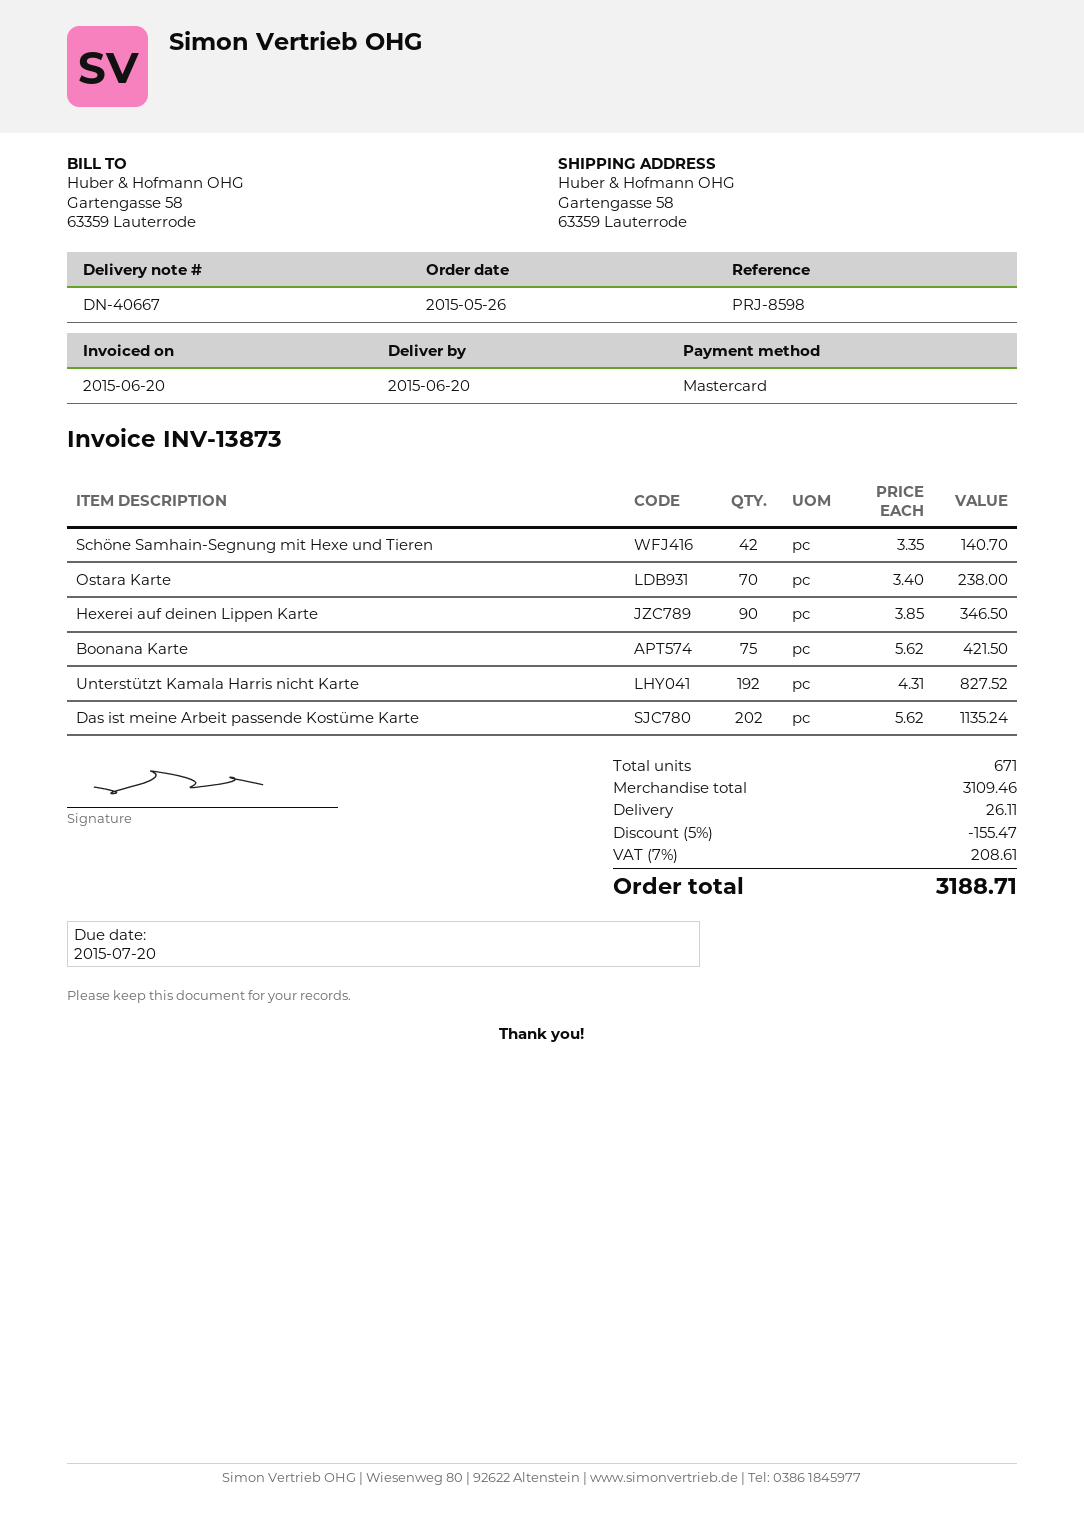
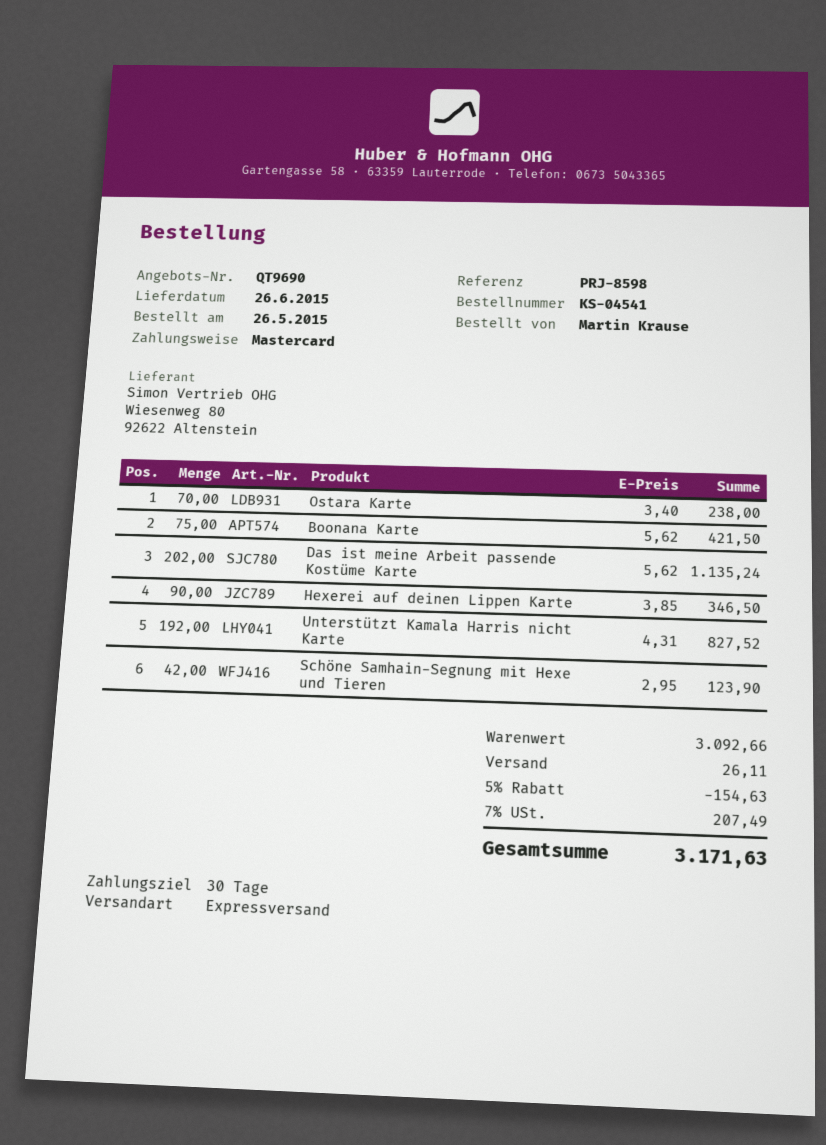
delivery date: 2015-06-20 -> 2015-06-26
Schöne Samhain-Segnung mit Hexe und Tieren: 42 x 3.35 = 140.70 -> 42 x 2.95 = 123.90
subtotal: 3109.46 -> 3092.66
discount: 5% = 155.47 -> 5% = 154.63
tax: 7% = 208.61 -> 7% = 207.49
total: 3188.71 -> 3171.63

